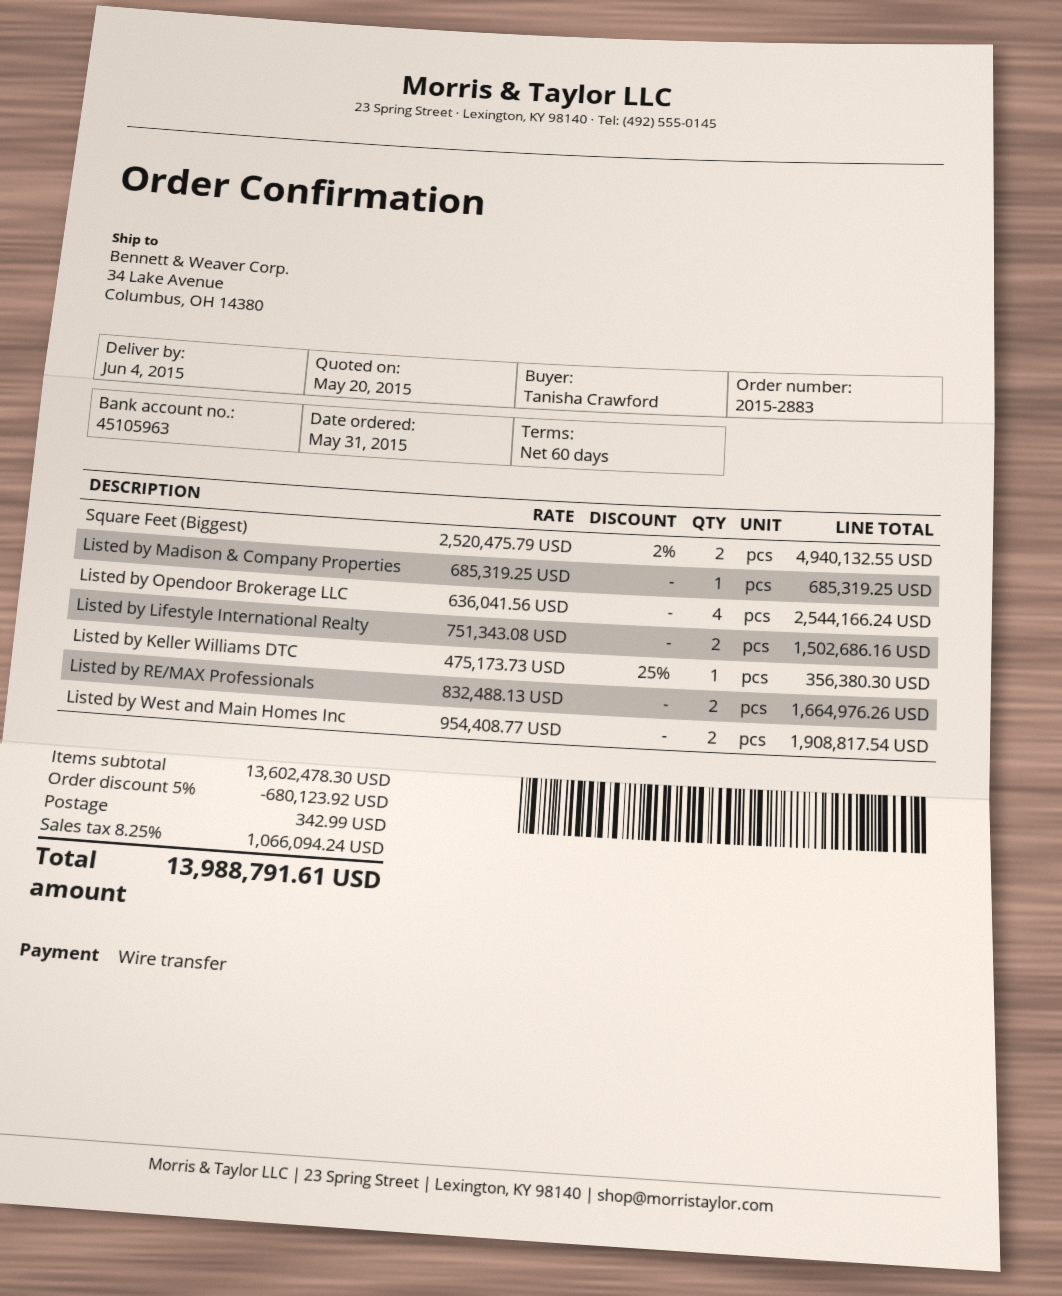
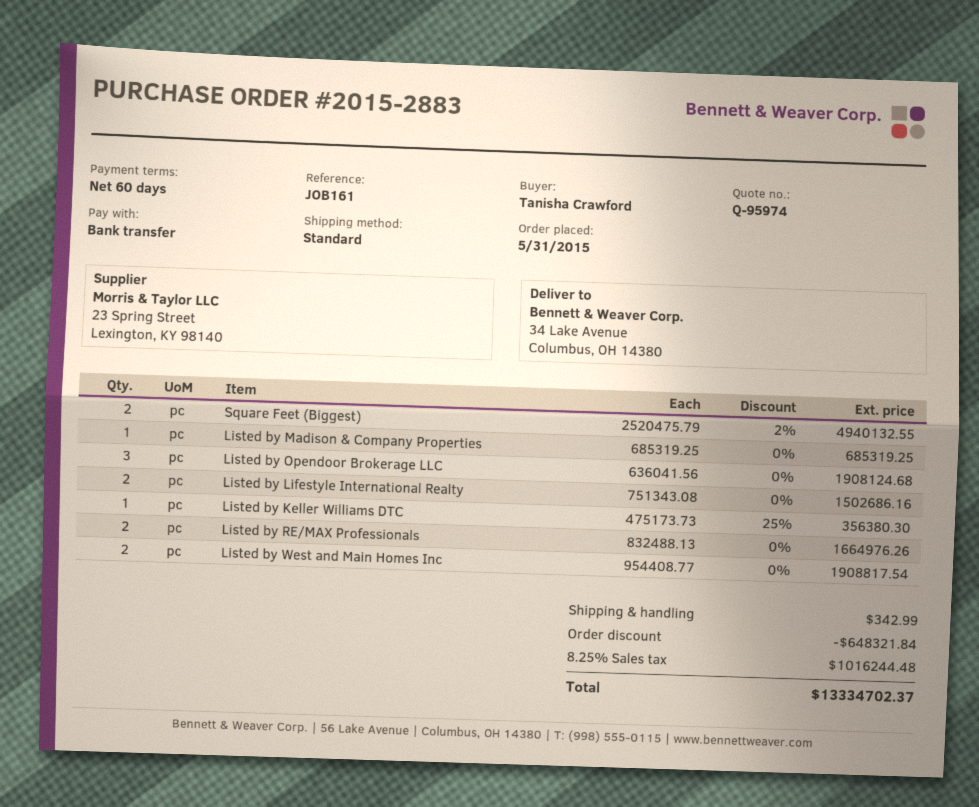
Listed by Opendoor Brokerage LLC: 4 x 636041.56 = 2544166.24 -> 3 x 636041.56 = 1908124.68
discount: 680123.92 -> 648321.84
tax: 8.25% = 1066094.24 -> 8.25% = 1016244.48
total: 13988791.61 -> 13334702.37

